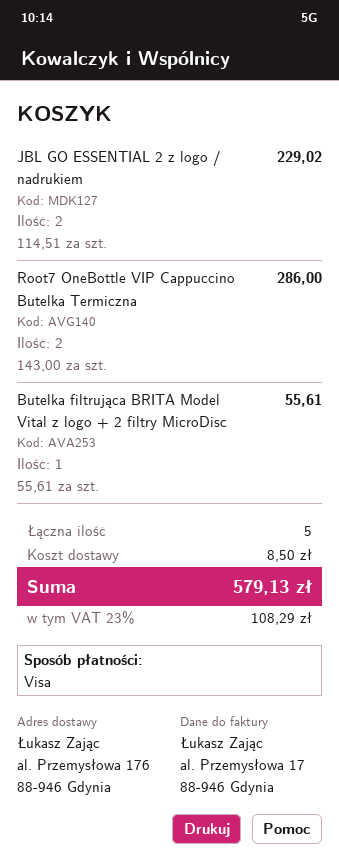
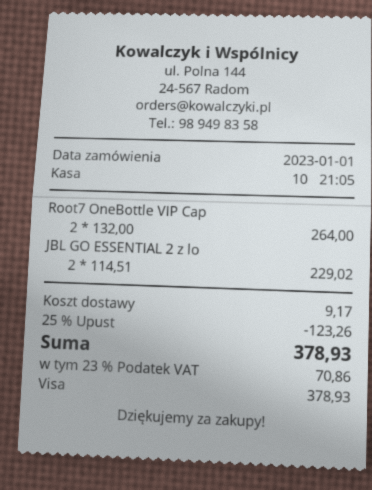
Root7 OneBottle VIP Cappuccino Butelka Termiczna: 2 x 143.00 = 286.00 -> 2 x 132.00 = 264.00
Butelka filtrująca BRITA Model Vital z logo + 2 filtry MicroDisc: 1 x 55.61 = 55.61 -> none
discount: none -> 25% = 123.26
shipping: 8.50 -> 9.17
tax: 23% = 108.29 -> 23% = 70.86
total: 579.13 -> 378.93

